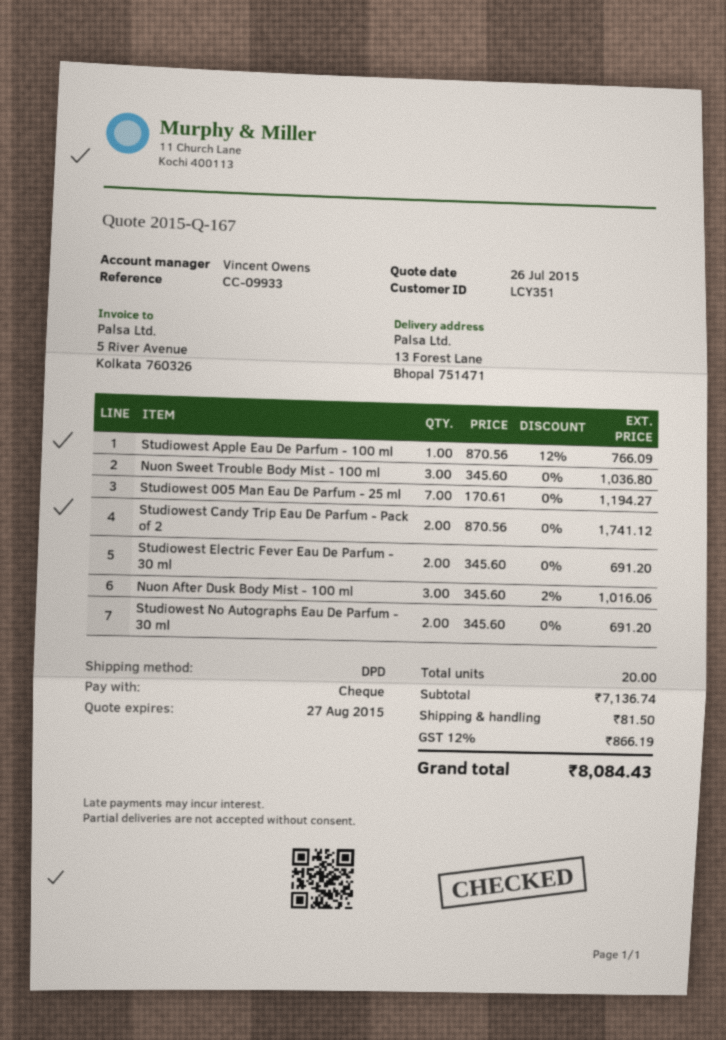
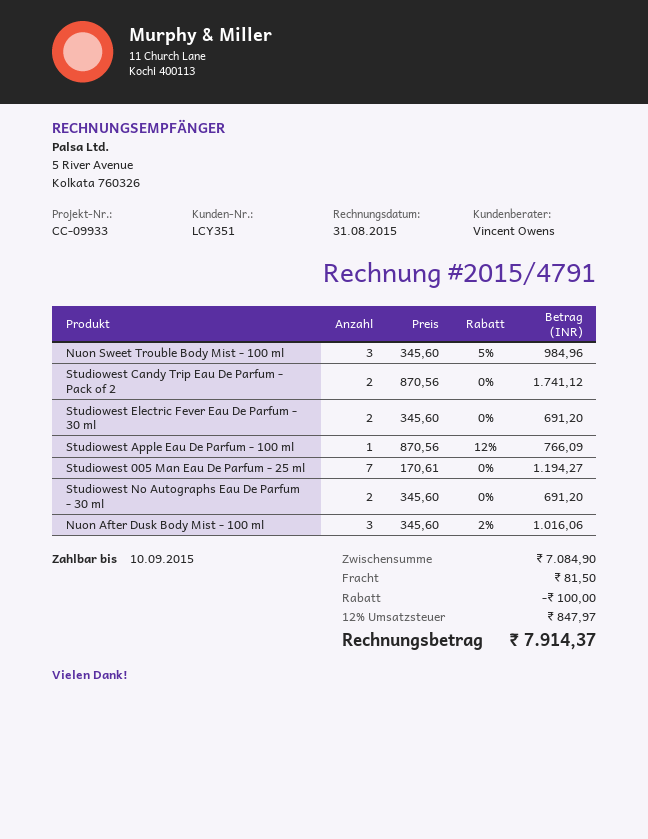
Nuon Sweet Trouble Body Mist - 100 ml: 3 x 345.60 = 1036.80 -> 3 x 345.60 - 5% = 984.96
subtotal: 7136.74 -> 7084.90
discount: none -> 100.00
tax: 12% = 866.19 -> 12% = 847.97
total: 8084.43 -> 7914.37

